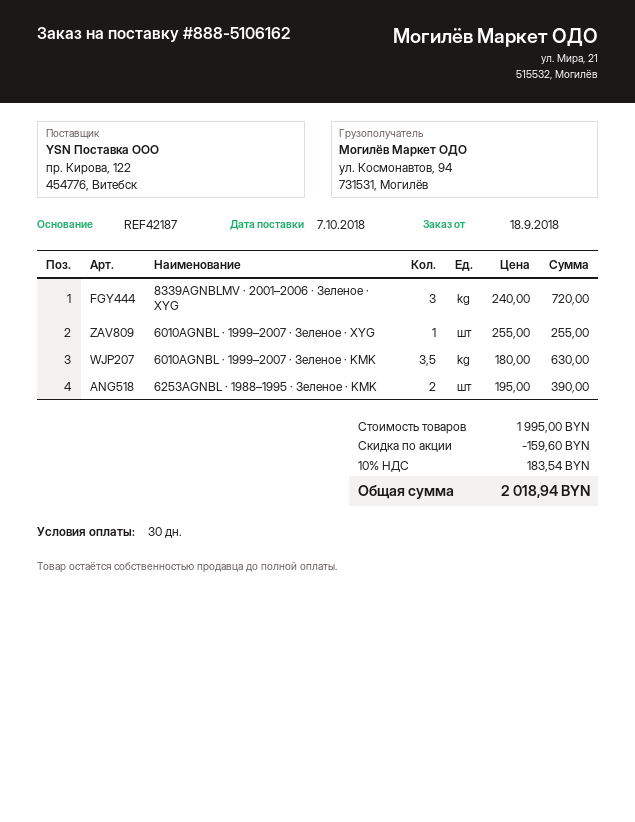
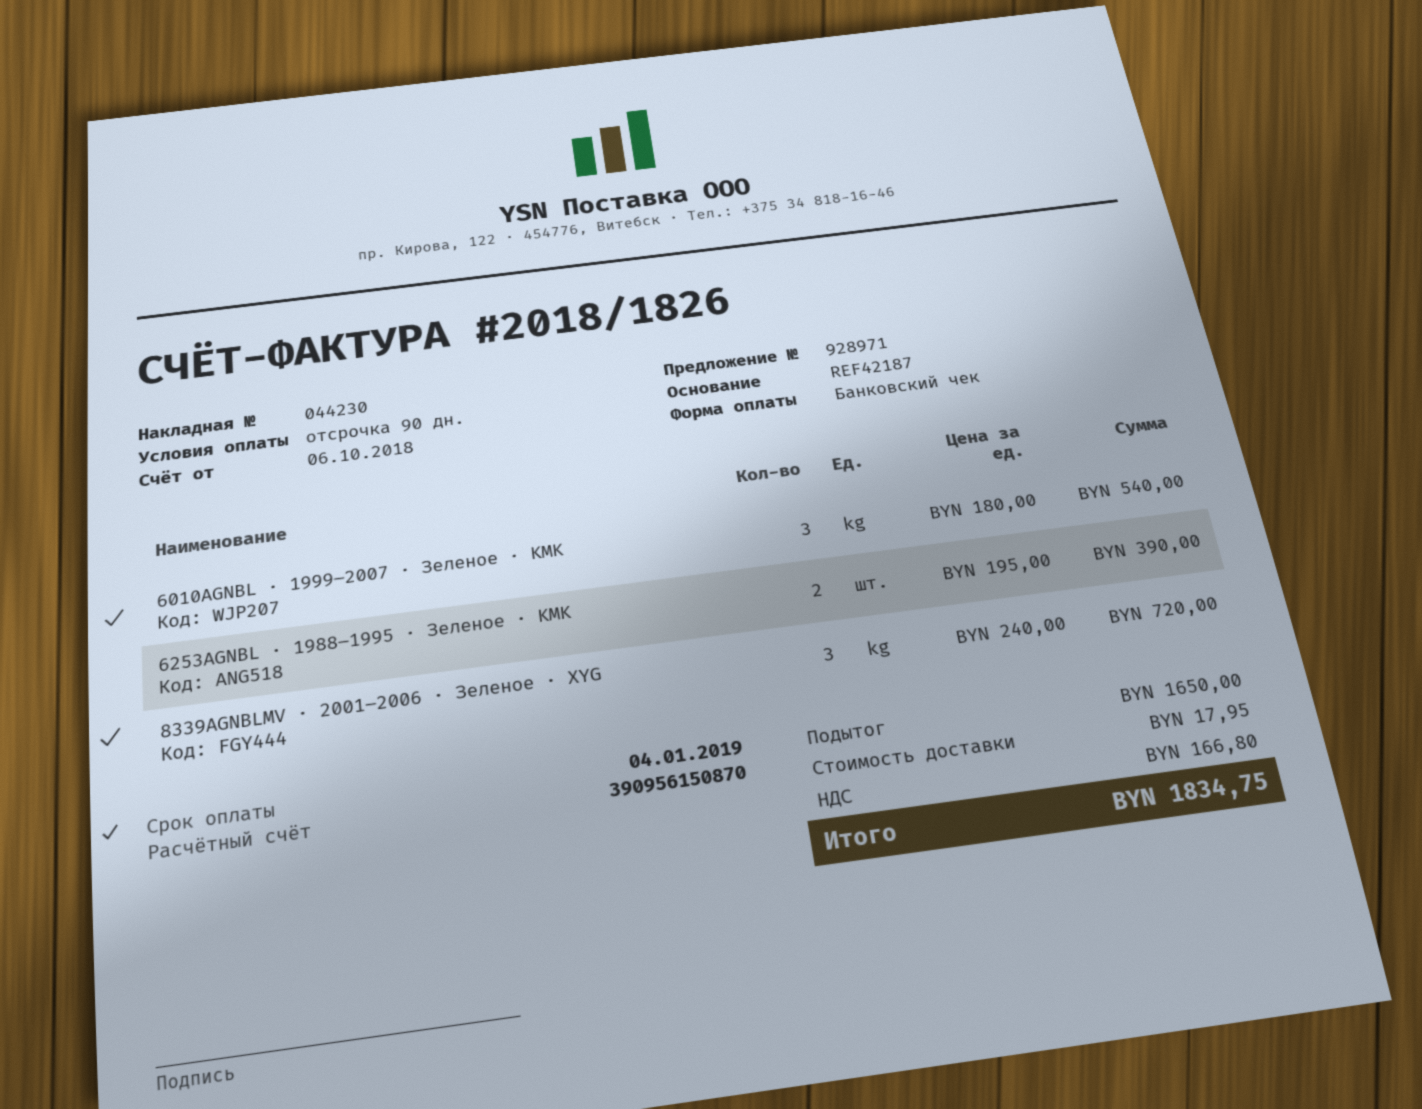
payment terms: 30 days -> 90 days
6010AGNBL · 1999–2007 · Зеленое · XYG: 1 x 255.00 = 255.00 -> none
6010AGNBL · 1999–2007 · Зеленое · KMK: 3.5 x 180.00 = 630.00 -> 3 x 180.00 = 540.00
subtotal: 1995.00 -> 1650.00
discount: 159.60 -> none
shipping: none -> 17.95
tax: 183.54 -> 166.80
total: 2018.94 -> 1834.75

